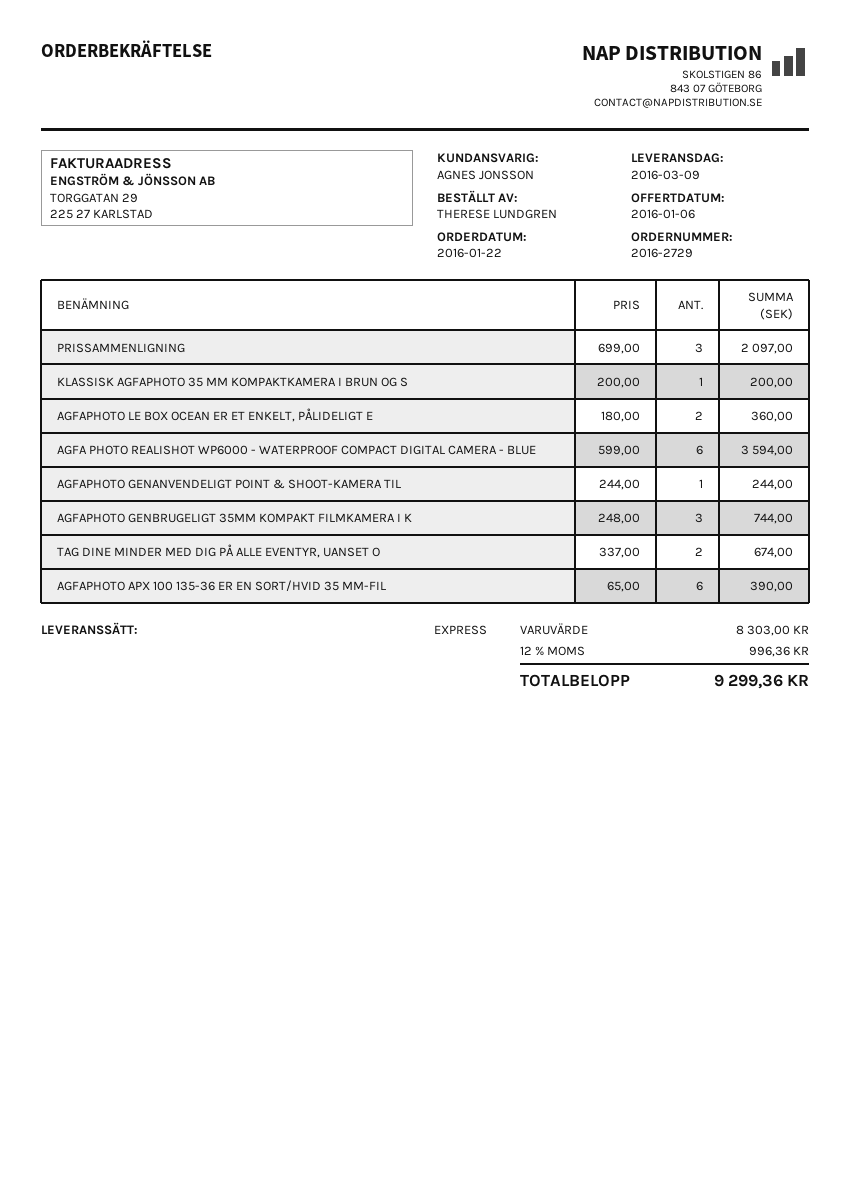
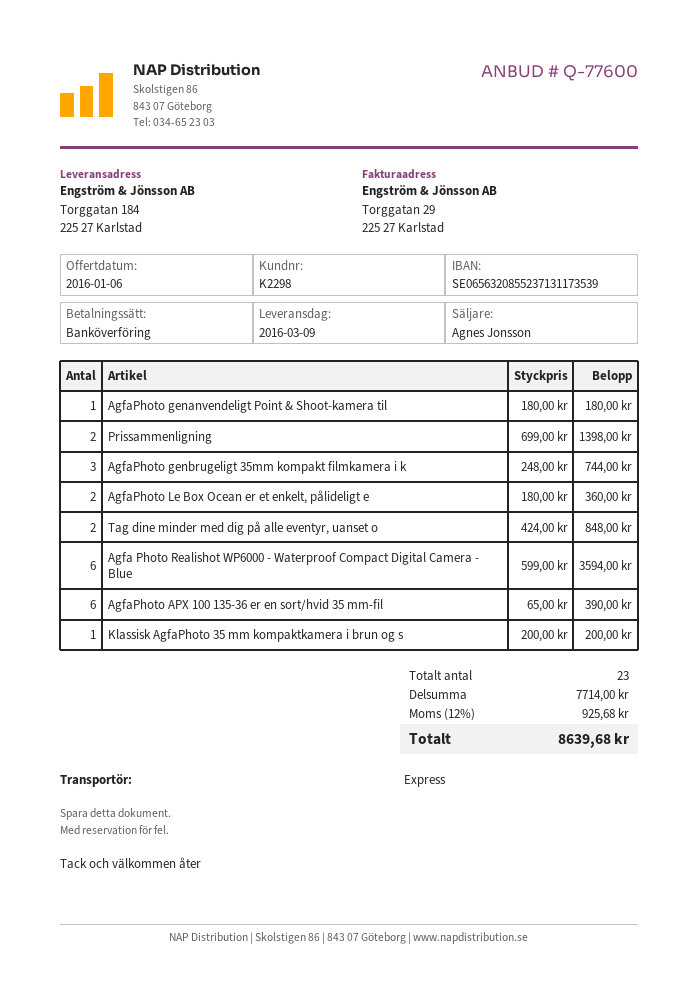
PRISSAMMENLIGNING: 3 x 699.00 = 2097.00 -> 2 x 699.00 = 1398.00
AGFAPHOTO GENANVENDELIGT POINT & SHOOT-KAMERA TIL: 1 x 244.00 = 244.00 -> 1 x 180.00 = 180.00
TAG DINE MINDER MED DIG PÅ ALLE EVENTYR, UANSET O: 2 x 337.00 = 674.00 -> 2 x 424.00 = 848.00
subtotal: 8303.00 -> 7714.00
tax: 12% = 996.36 -> 12% = 925.68
total: 9299.36 -> 8639.68

